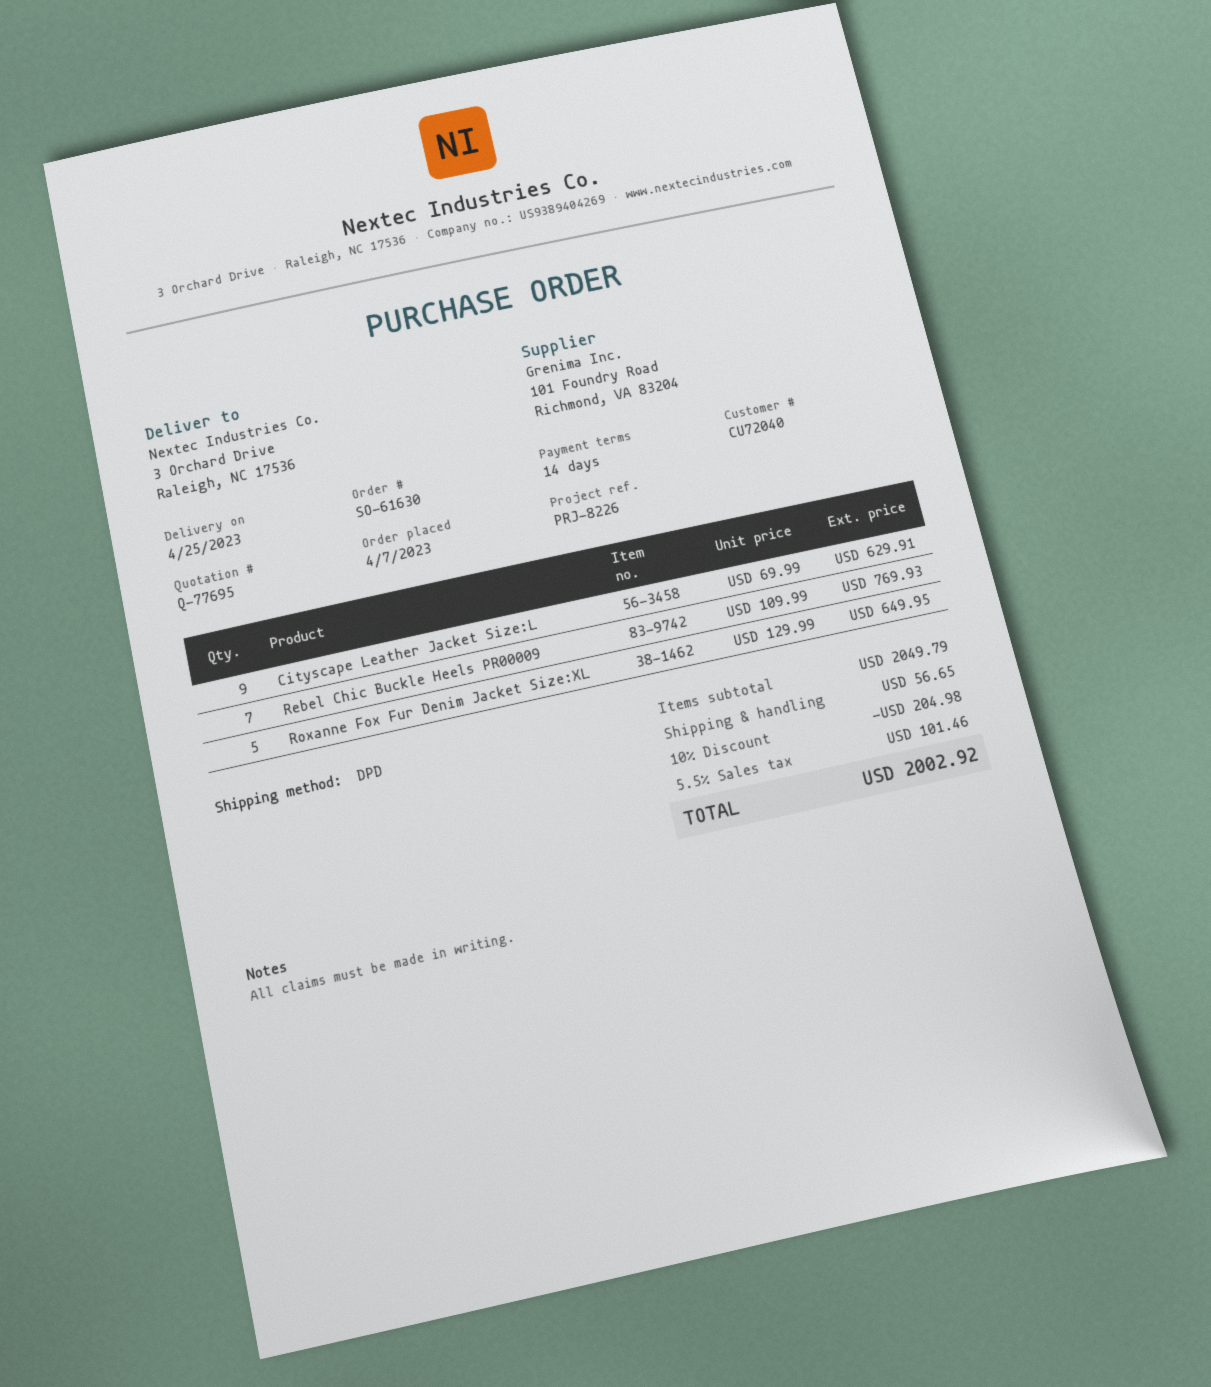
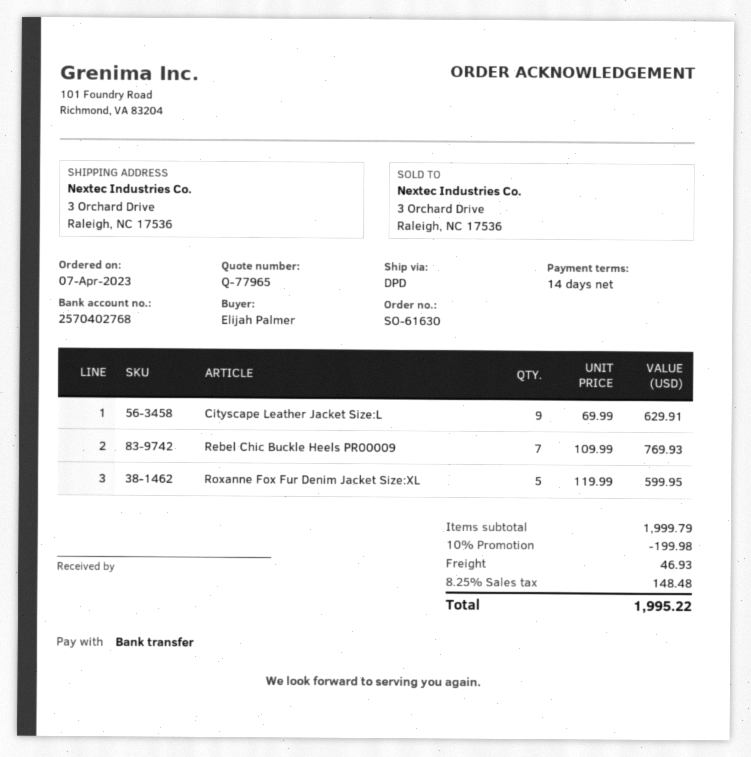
quote number: Q-77695 -> Q-77965
Roxanne Fox Fur Denim Jacket Size:XL: 5 x 129.99 = 649.95 -> 5 x 119.99 = 599.95
subtotal: 2049.79 -> 1999.79
discount: 10% = 204.98 -> 10% = 199.98
shipping: 56.65 -> 46.93
tax: 5.5% = 101.46 -> 8.25% = 148.48
total: 2002.92 -> 1995.22

